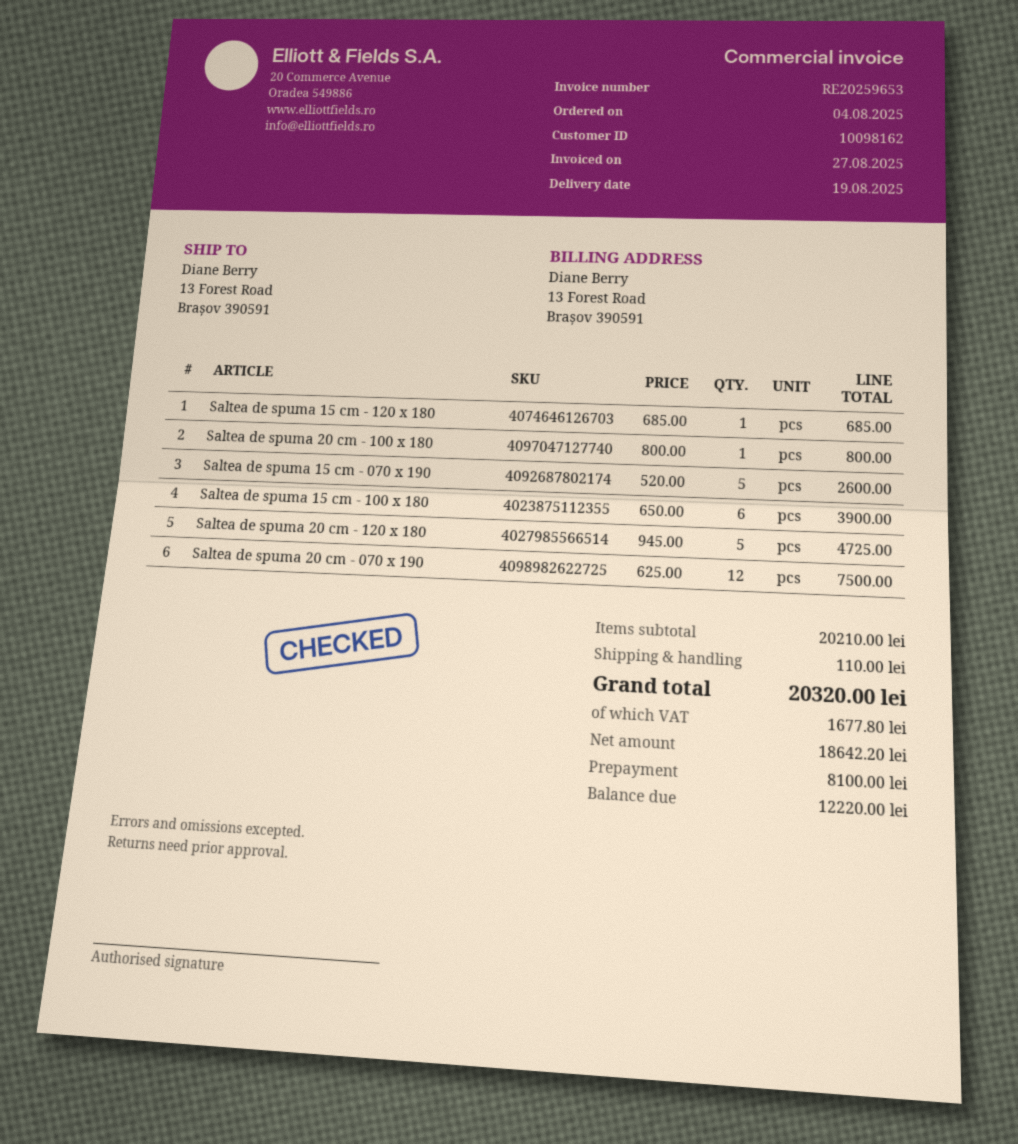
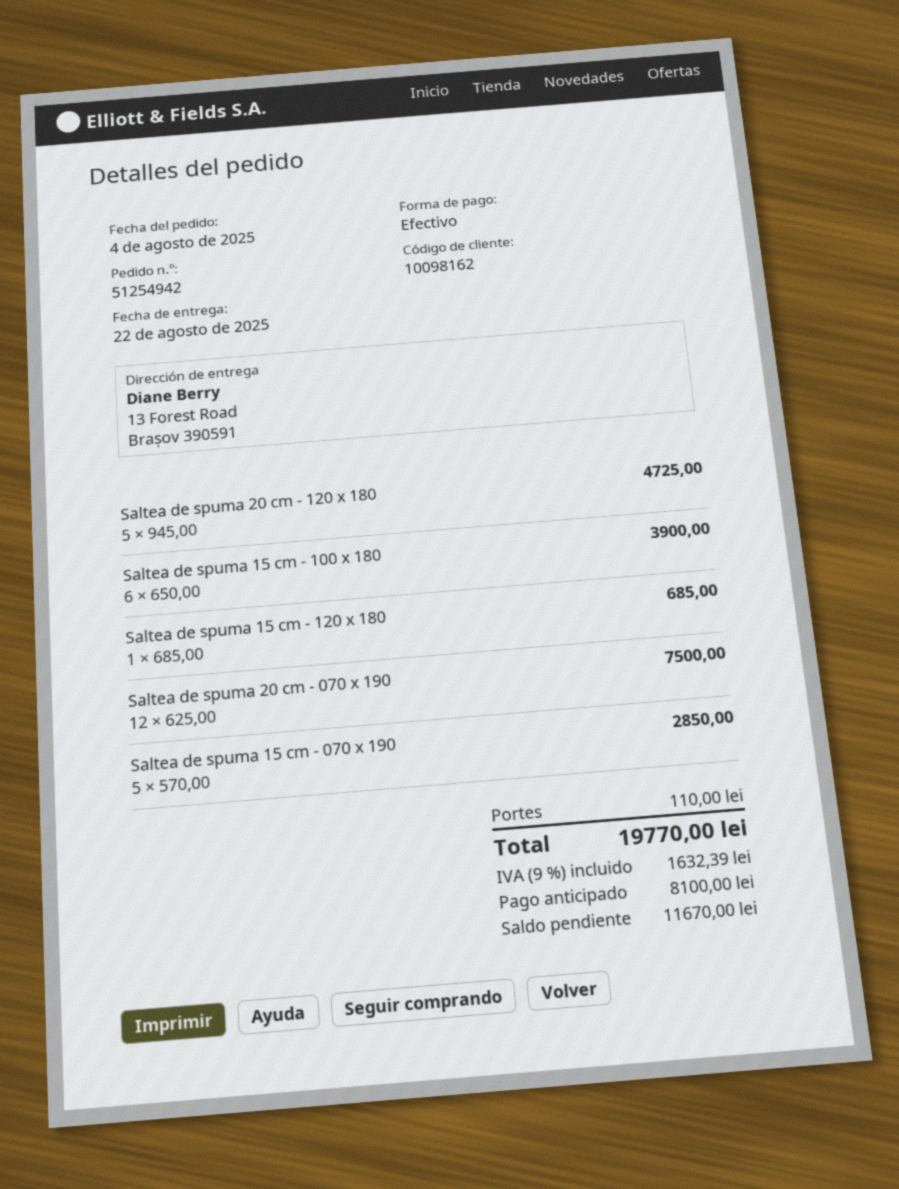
delivery date: 2025-08-19 -> 2025-08-22
Saltea de spuma 20 cm - 100 x 180: 1 x 800.00 = 800.00 -> none
Saltea de spuma 15 cm - 070 x 190: 5 x 520.00 = 2600.00 -> 5 x 570.00 = 2850.00
tax: 1677.80 -> 1632.39
total: 20320.00 -> 19770.00
balance: 12220.00 -> 11670.00

